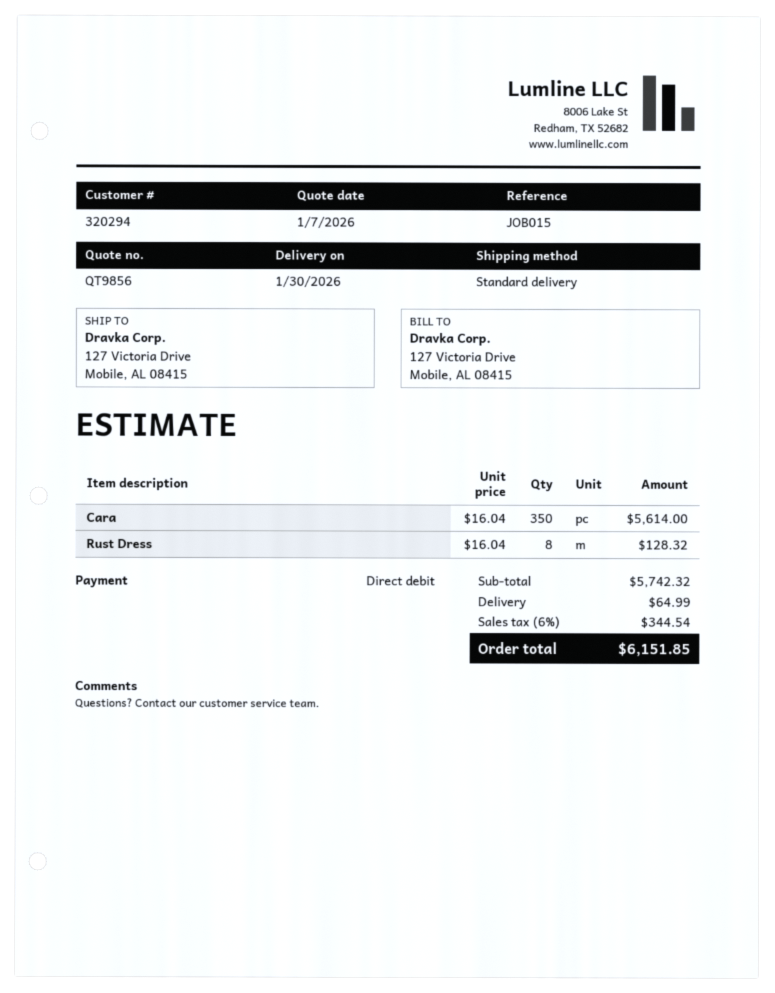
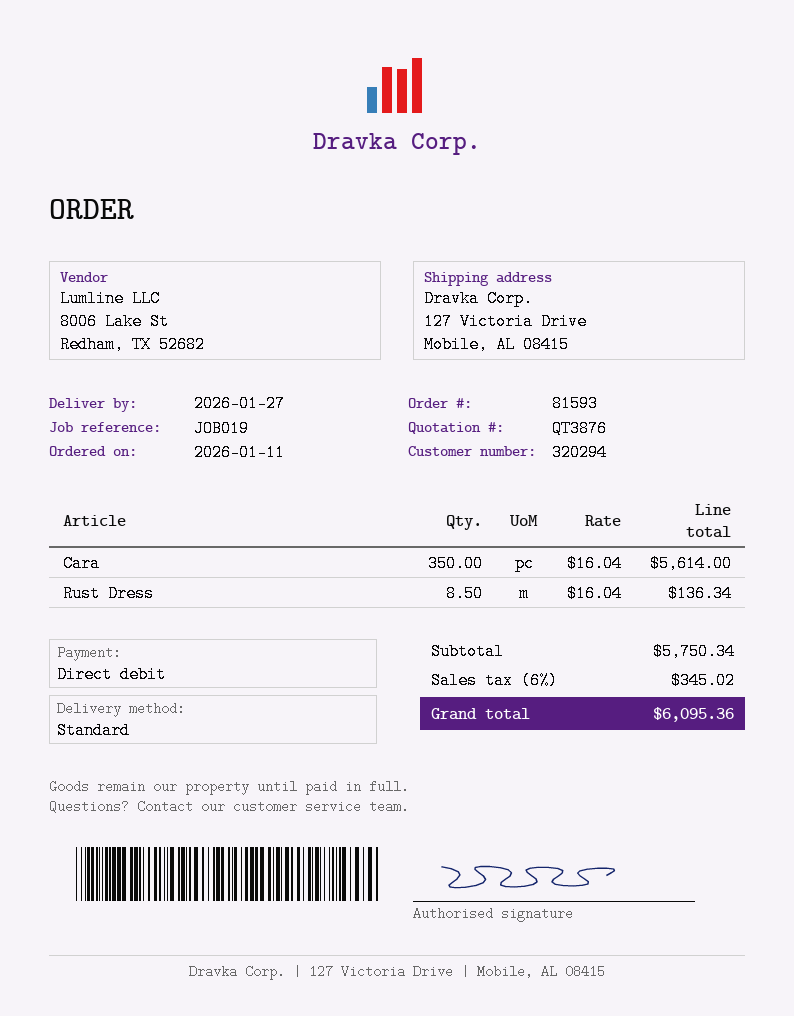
quote number: QT9856 -> QT3876
delivery date: 2026-01-30 -> 2026-01-27
reference: JOB015 -> JOB019
Rust Dress: 8 x 16.04 = 128.32 -> 8.5 x 16.04 = 136.34
subtotal: 5742.32 -> 5750.34
shipping: 64.99 -> none
tax: 6% = 344.54 -> 6% = 345.02
total: 6151.85 -> 6095.36

